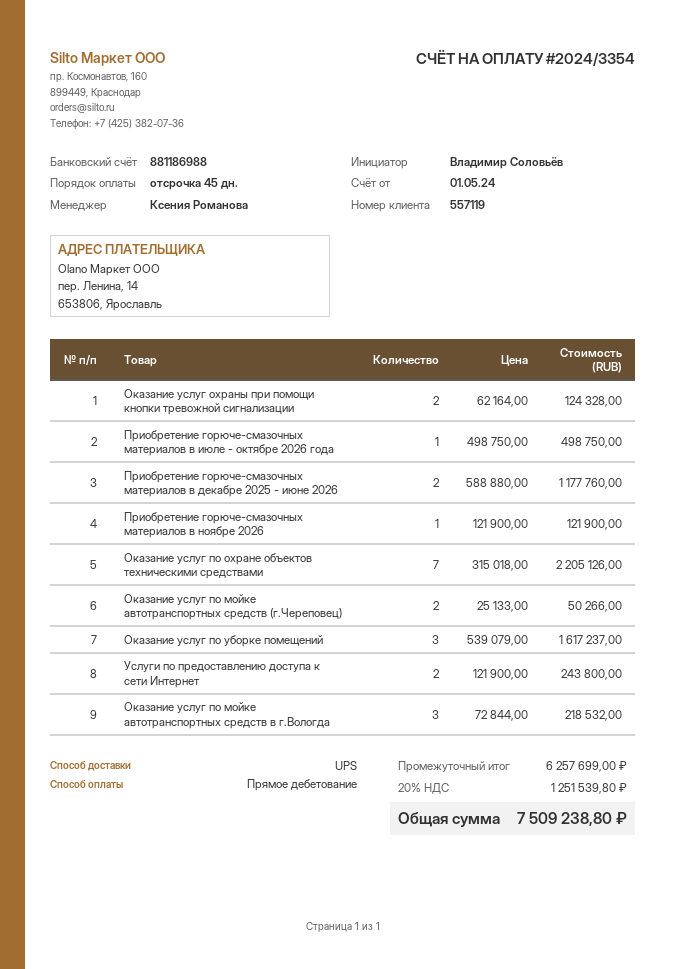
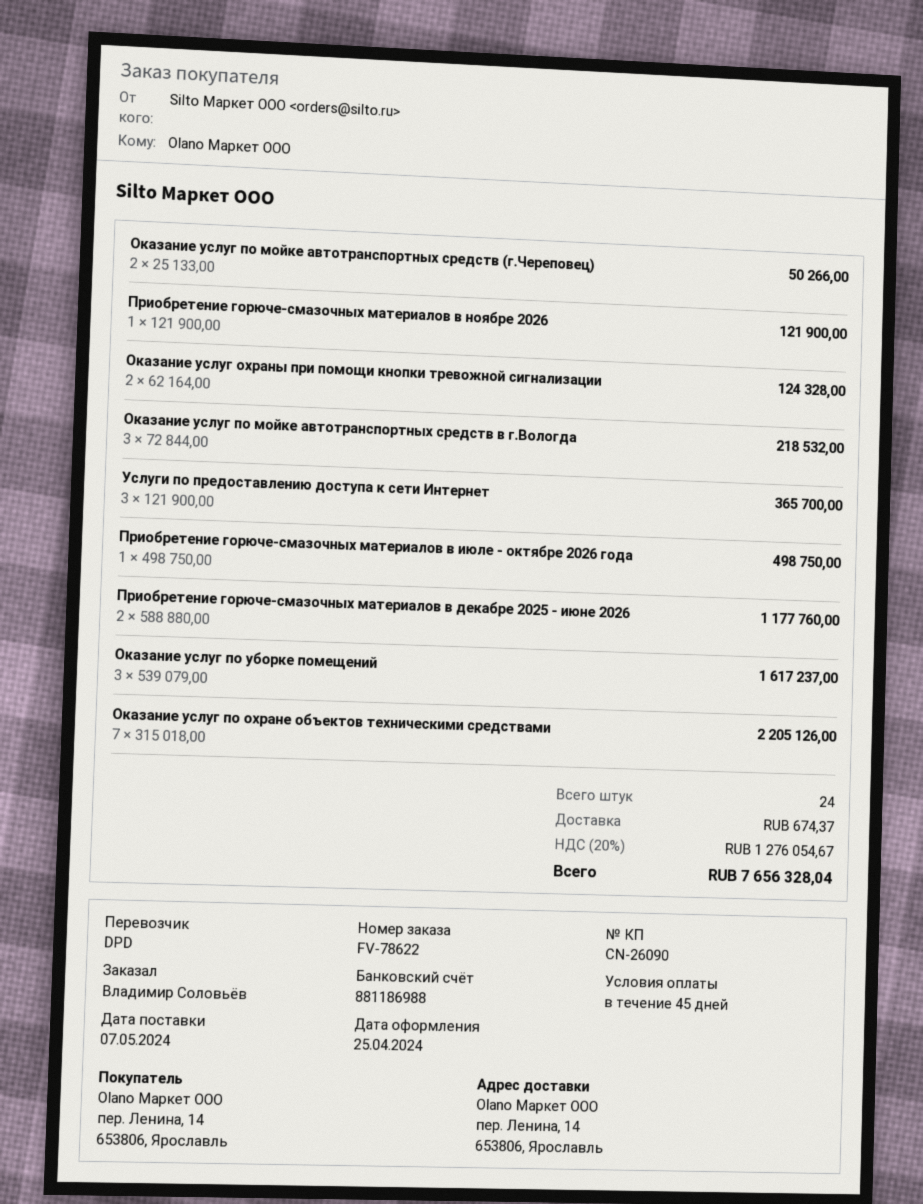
shipping method: UPS -> DPD
Услуги по предоставлению доступа к сети Интернет: 2 x 121900.00 = 243800.00 -> 3 x 121900.00 = 365700.00
shipping: none -> 674.37
tax: 20% = 1251539.80 -> 20% = 1276054.67
total: 7509238.80 -> 7656328.04

